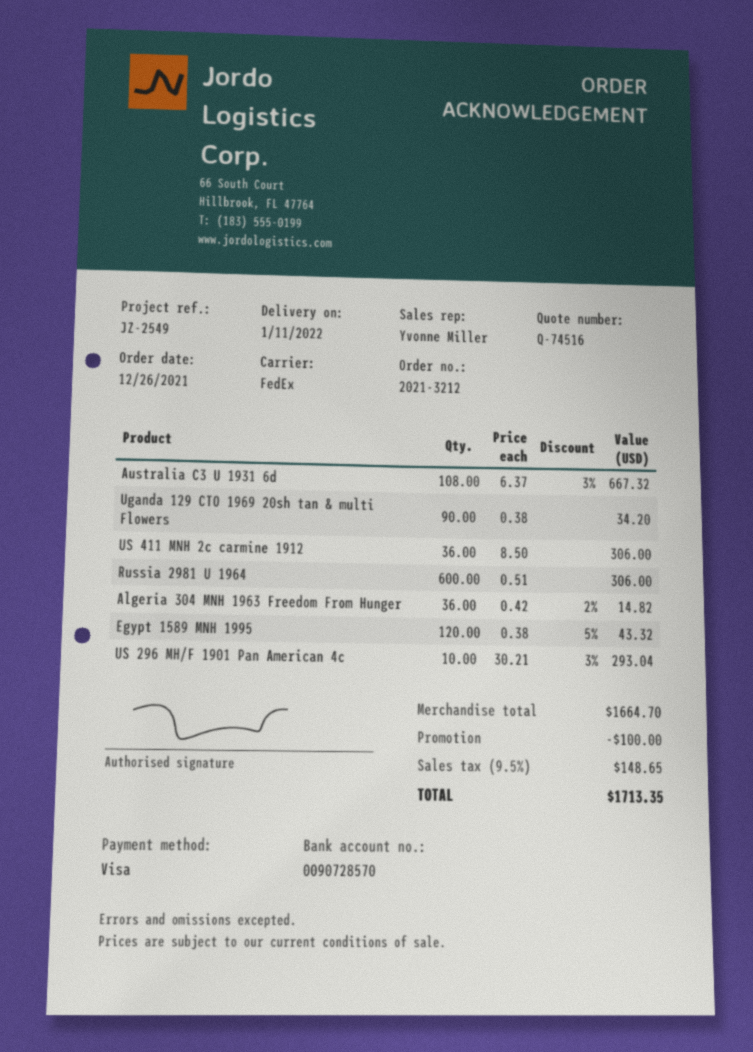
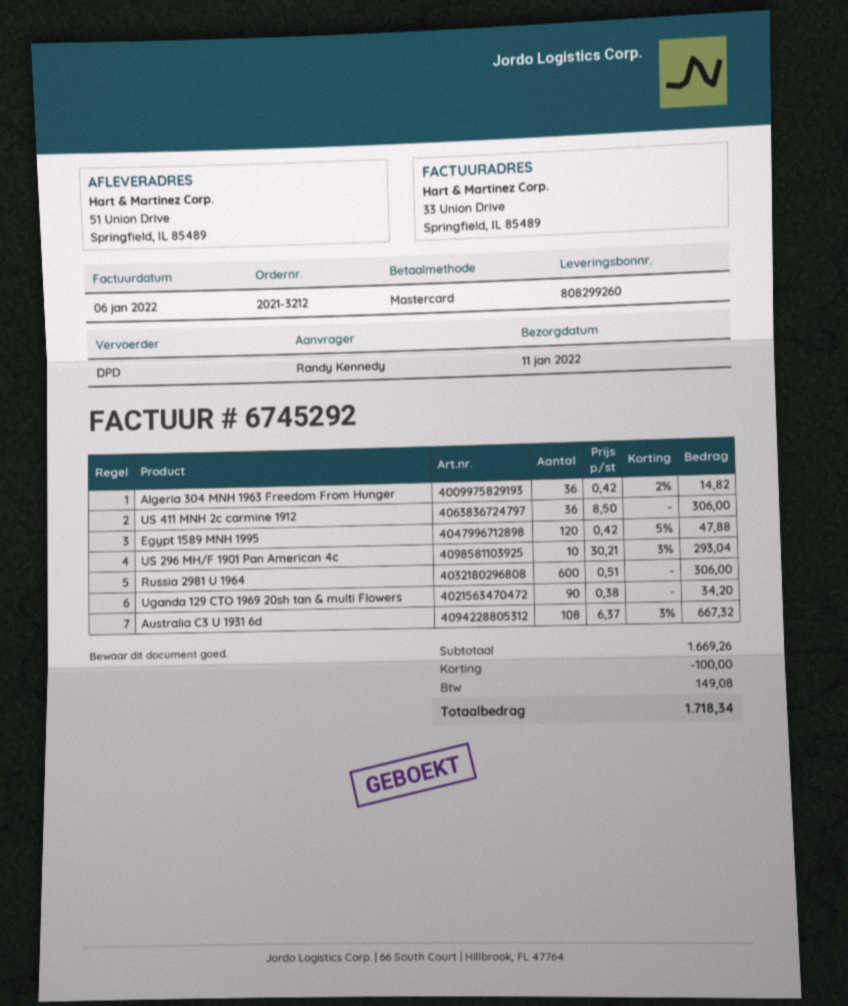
payment method: Visa -> Mastercard
shipping method: FedEx -> DPD
Egypt 1589 MNH 1995: 120 x 0.38 - 5% = 43.32 -> 120 x 0.42 - 5% = 47.88
subtotal: 1664.70 -> 1669.26
tax: 148.65 -> 149.08
total: 1713.35 -> 1718.34

